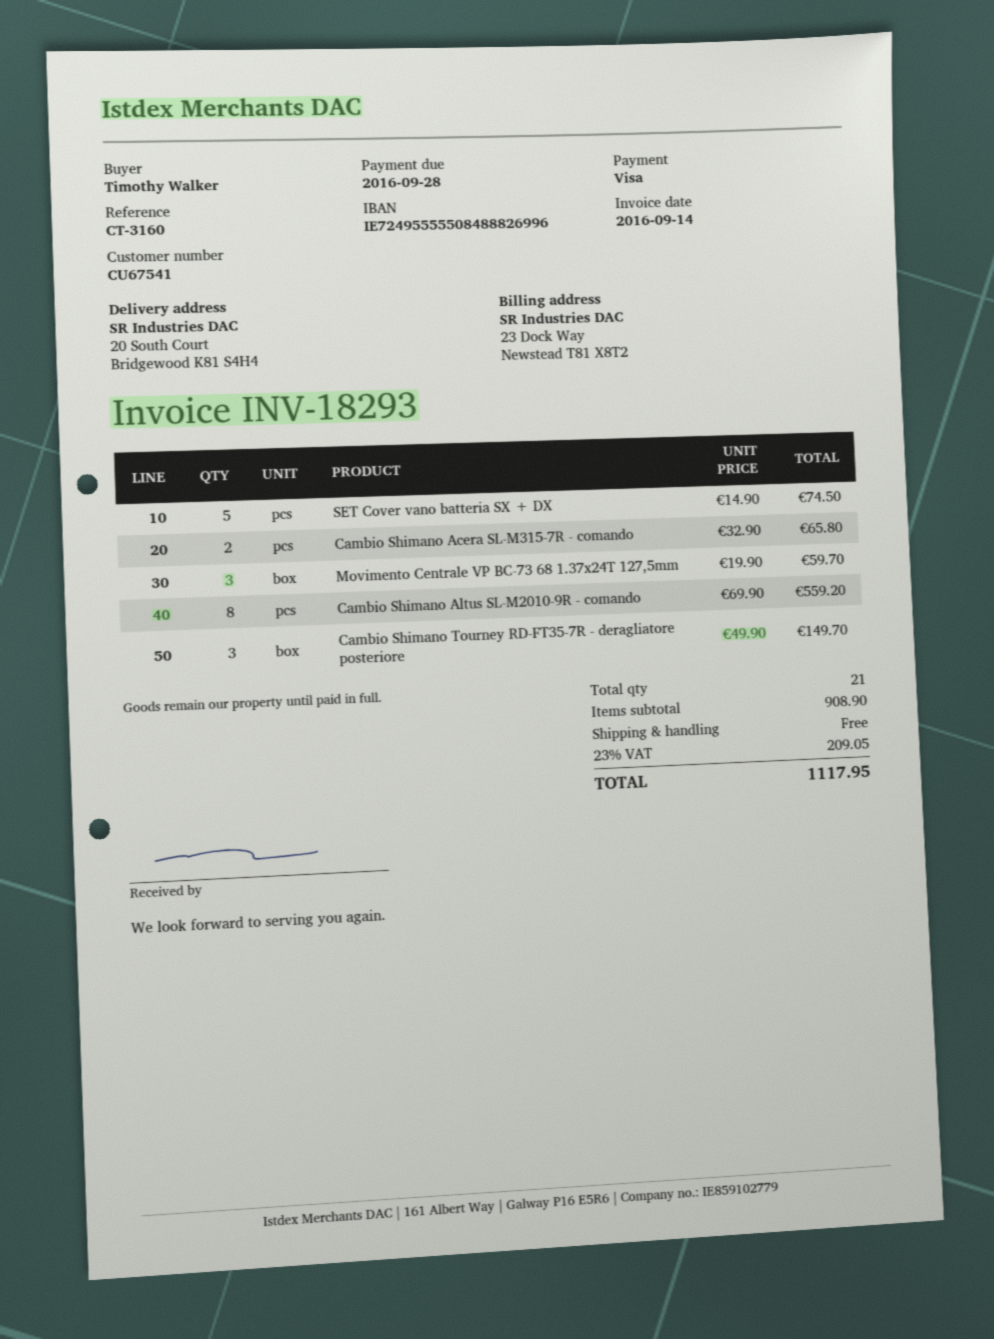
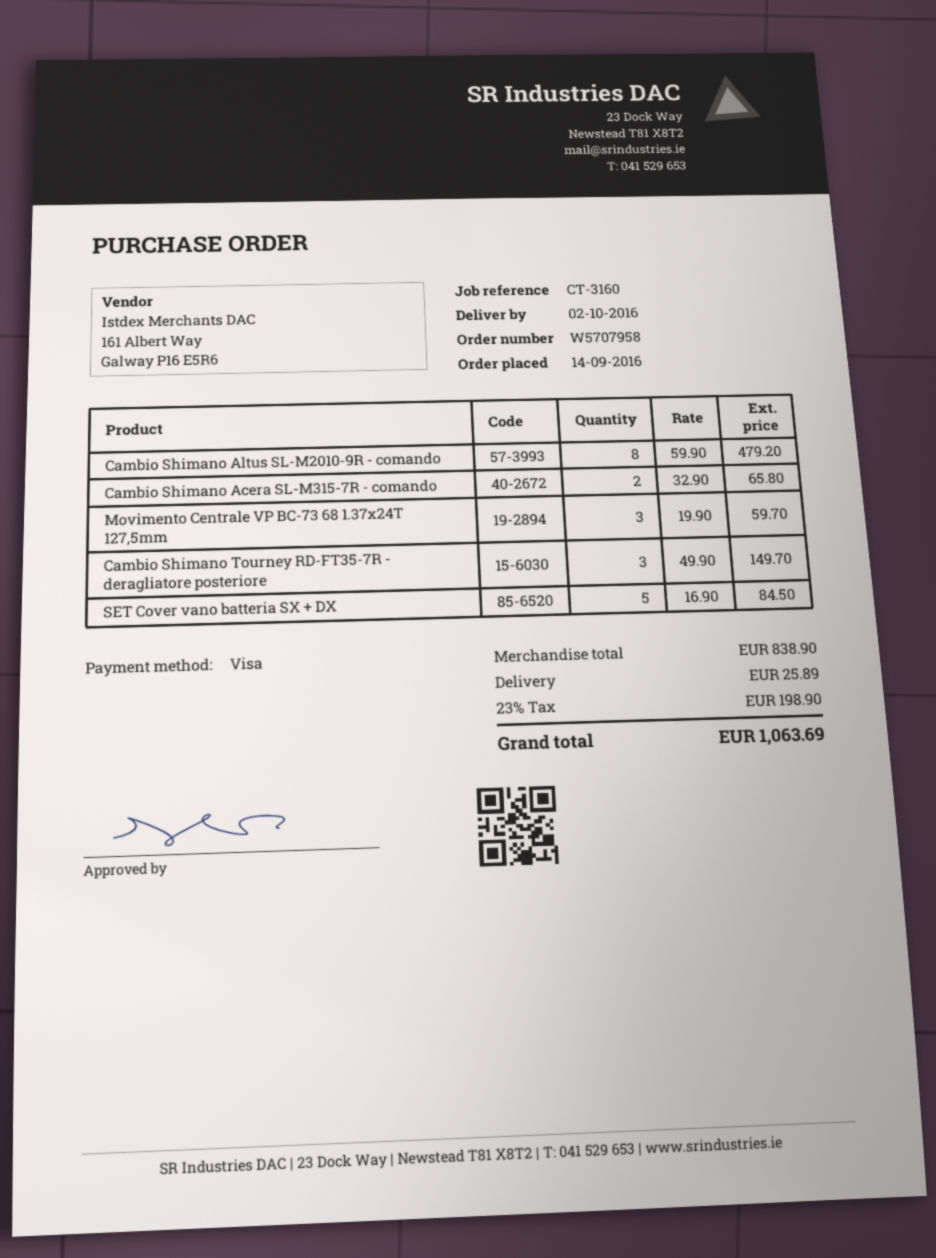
SET Cover vano batteria SX + DX: 5 x 14.90 = 74.50 -> 5 x 16.90 = 84.50
Cambio Shimano Altus SL-M2010-9R - comando: 8 x 69.90 = 559.20 -> 8 x 59.90 = 479.20
subtotal: 908.90 -> 838.90
shipping: 0.00 -> 25.89
tax: 23% = 209.05 -> 23% = 198.90
total: 1117.95 -> 1063.69

